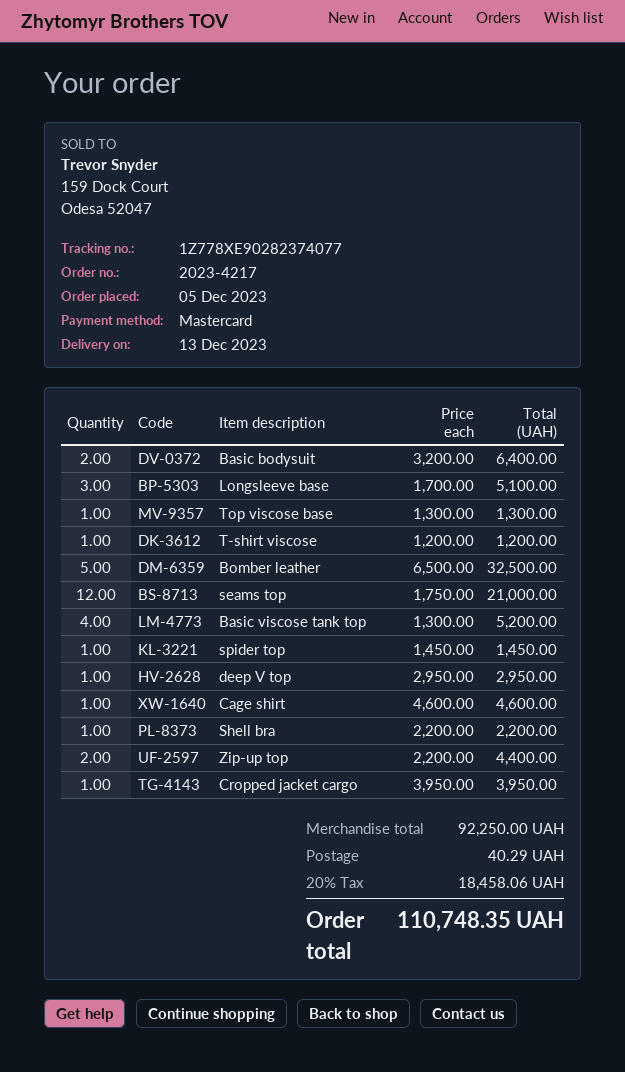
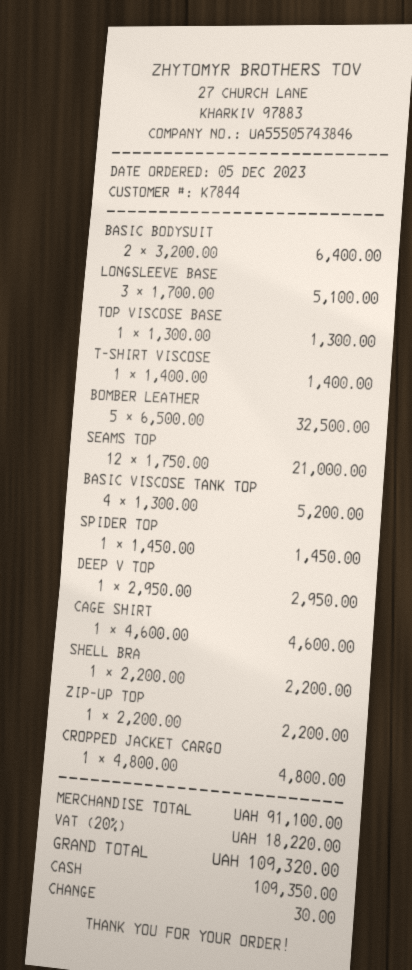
payment method: Mastercard -> cash
T-shirt viscose: 1 x 1200.00 = 1200.00 -> 1 x 1400.00 = 1400.00
Zip-up top: 2 x 2200.00 = 4400.00 -> 1 x 2200.00 = 2200.00
Cropped jacket cargo: 1 x 3950.00 = 3950.00 -> 1 x 4800.00 = 4800.00
subtotal: 92250.00 -> 91100.00
shipping: 40.29 -> none
tax: 20% = 18458.06 -> 20% = 18220.00
total: 110748.35 -> 109320.00

